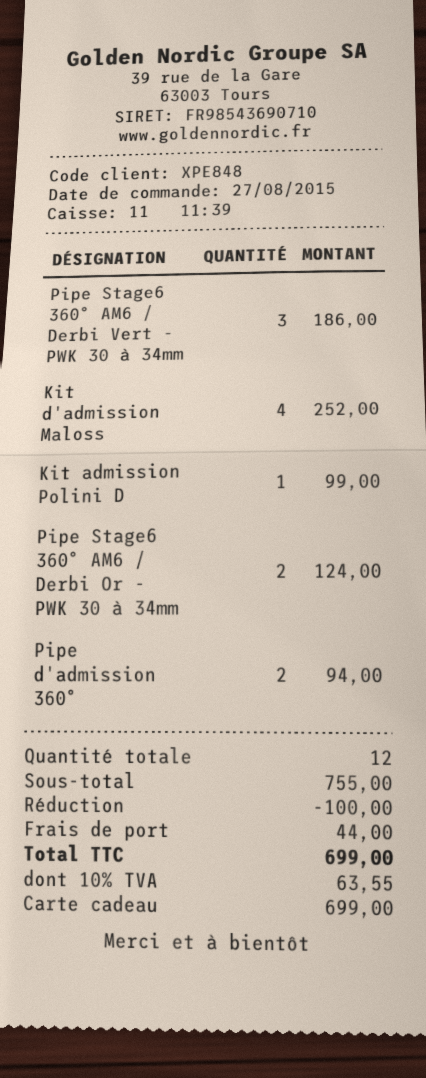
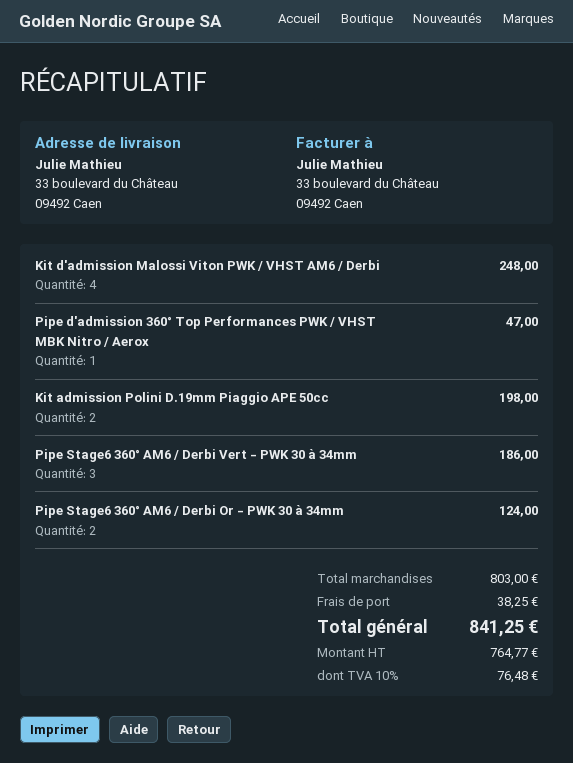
Kit d'admission Maloss: 4 for 252.00 -> 4 for 248.00
Kit admission Polini D: 1 for 99.00 -> 2 for 198.00
Pipe d'admission 360°: 2 for 94.00 -> 1 for 47.00
subtotal: 755.00 -> 803.00
discount: 100.00 -> none
shipping: 44.00 -> 38.25
tax: 10% = 63.55 -> 10% = 76.48
total: 699.00 -> 841.25

